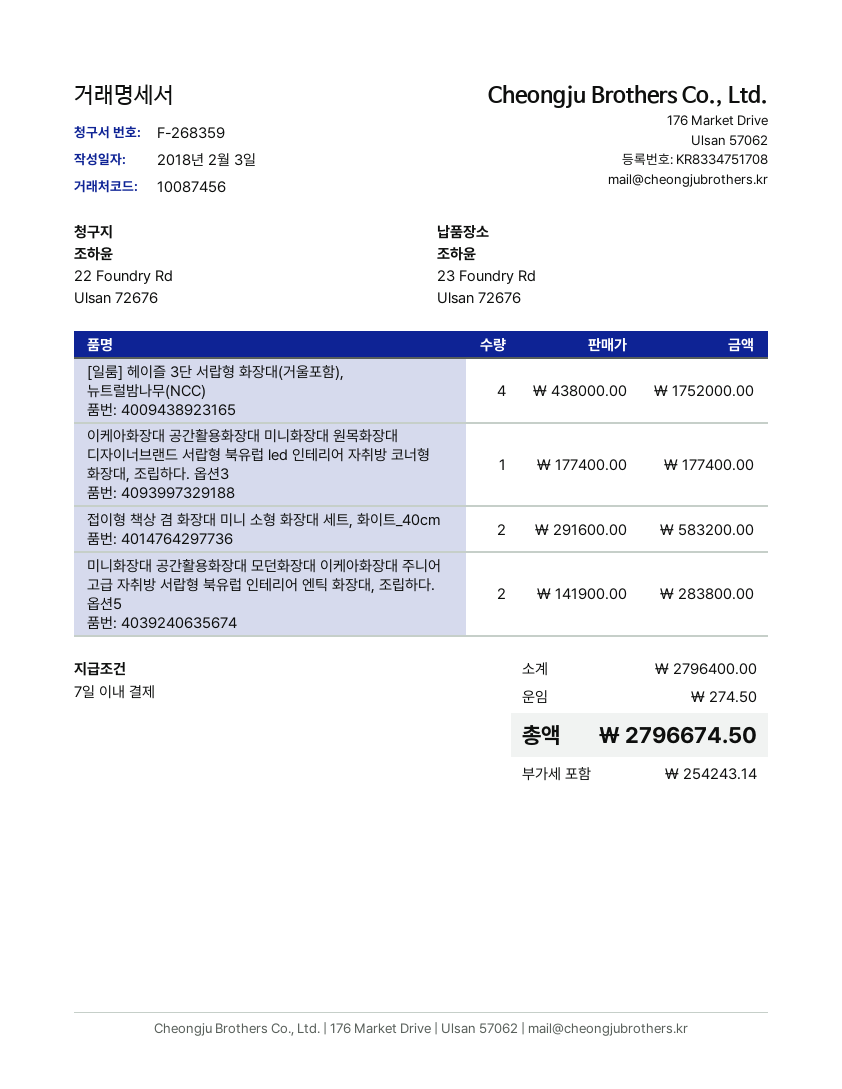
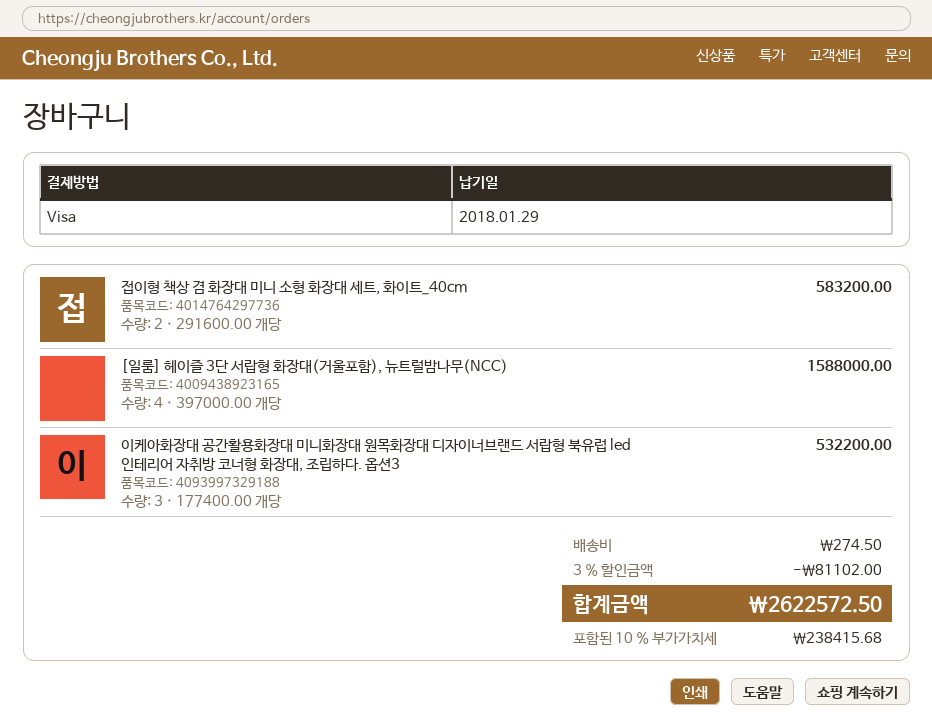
[일룸] 헤이즐 3단 서랍형 화장대(거울포함), 뉴트럴밤나무(NCC): 4 x 438000.00 = 1752000.00 -> 4 x 397000.00 = 1588000.00
이케아화장대 공간활용화장대 미니화장대 원목화장대 디자이너브랜드 서랍형 북유럽 led 인테리어 자취방 코너형 화장대, 조립하다. 옵션3: 1 x 177400.00 = 177400.00 -> 3 x 177400.00 = 532200.00
미니화장대 공간활용화장대 모던화장대 이케아화장대 주니어 고급 자취방 서랍형 북유럽 인테리어 엔틱 화장대, 조립하다. 옵션5: 2 x 141900.00 = 283800.00 -> none
discount: none -> 3% = 81102.00
tax: 254243.14 -> 238415.68
total: 2796674.50 -> 2622572.50

